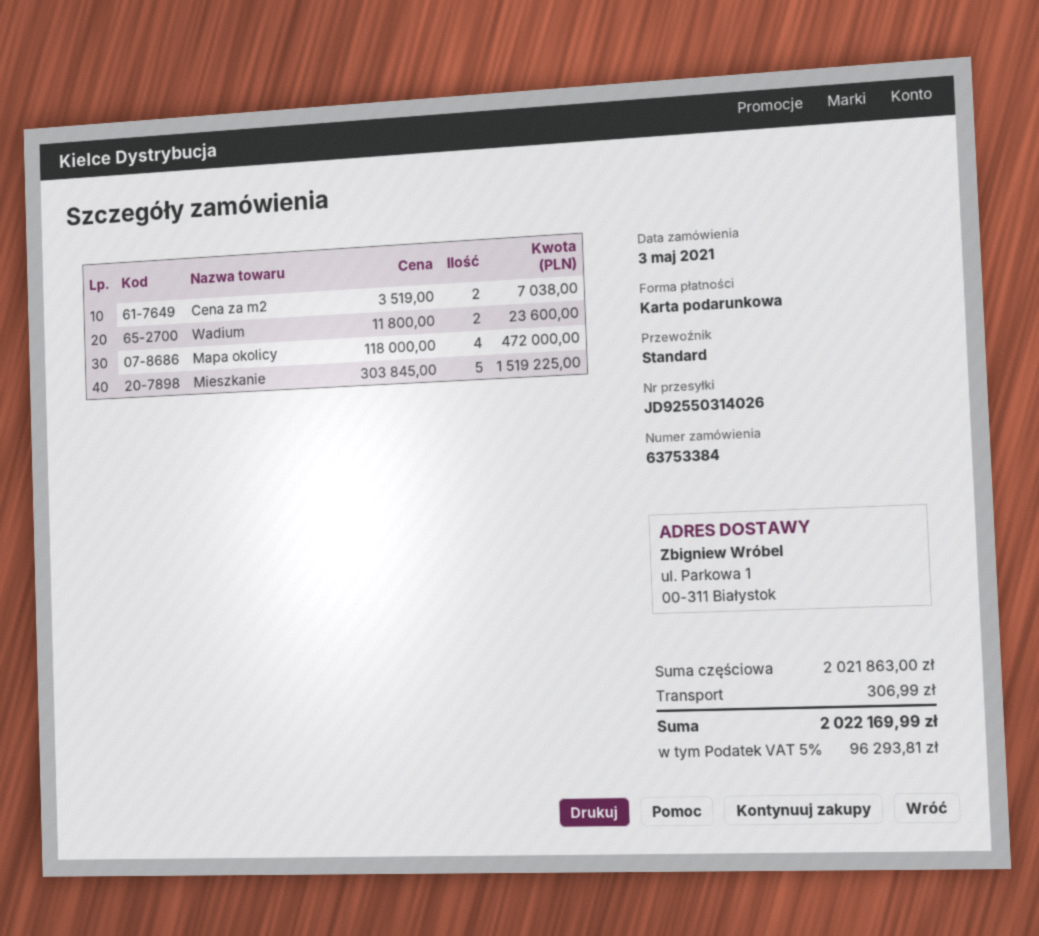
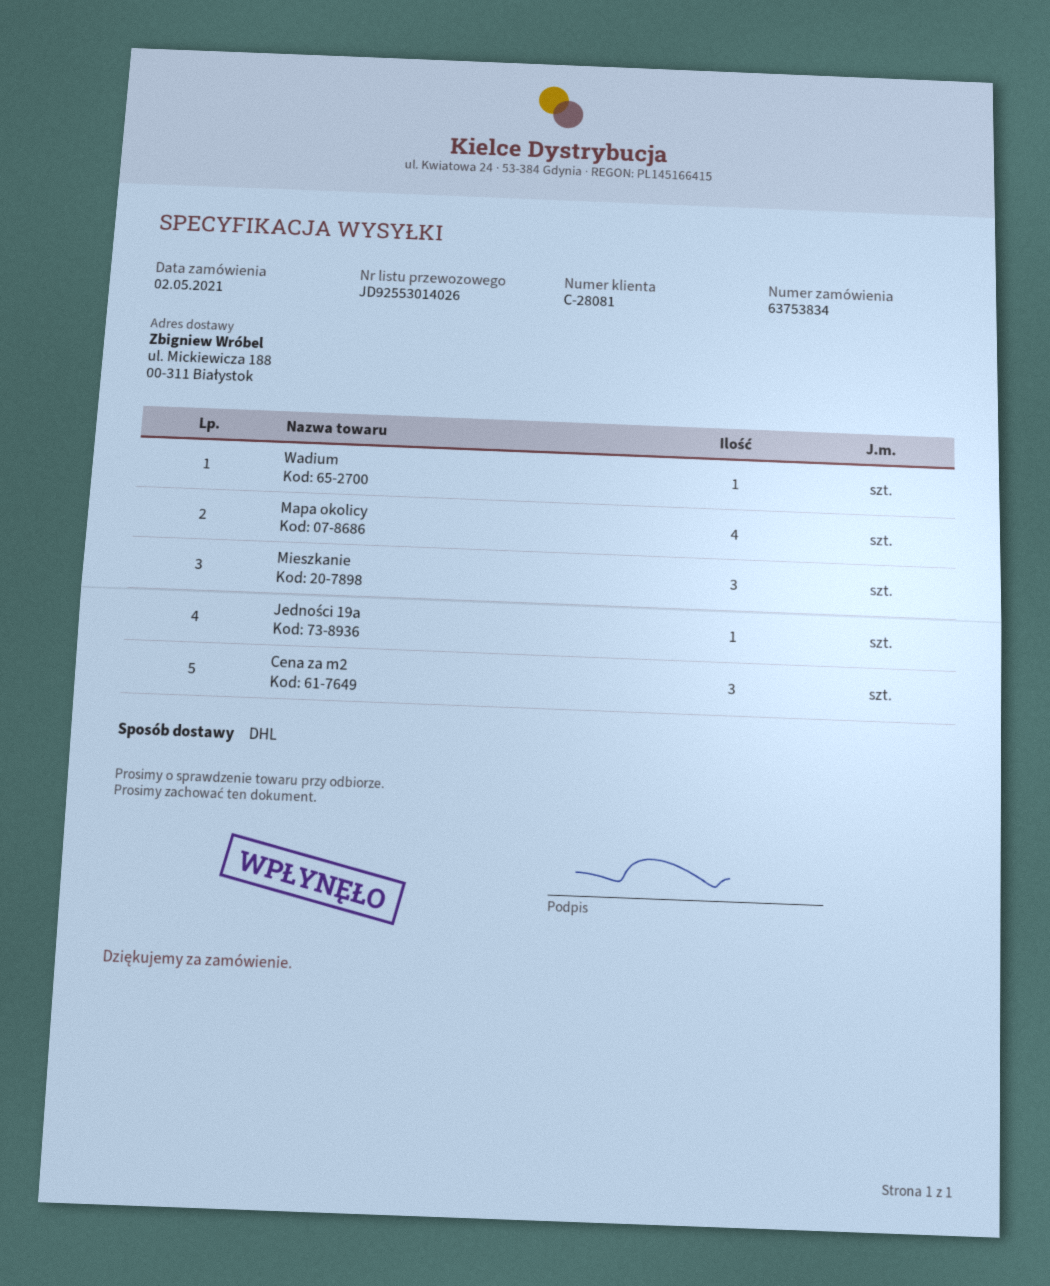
order number: 63753384 -> 63753834
order date: 2021-05-03 -> 2021-05-02
shipping method: standard -> DHL
tracking number: JD92550314026 -> JD92553014026
ship to: ul. Parkowa 1, 00-311 Białystok -> ul. Mickiewicza 188, 00-311 Białystok
Cena za m2: 2 -> 3
Wadium: 2 -> 1
Mieszkanie: 5 -> 3
Jedności 19a: none -> 1

